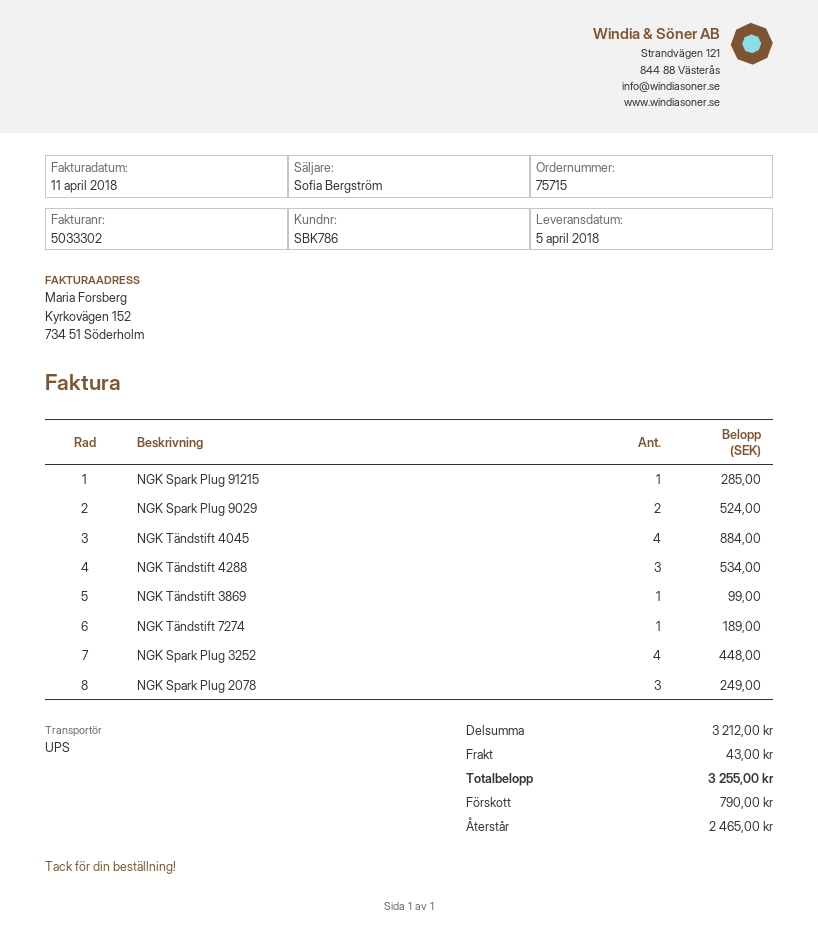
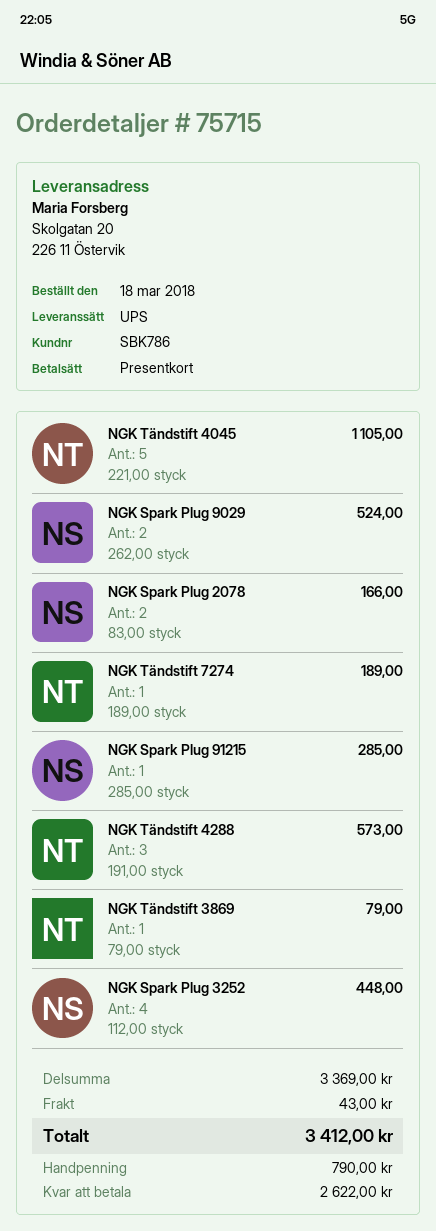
NGK Tändstift 4045: 4 for 884.00 -> 5 for 1105.00
NGK Tändstift 4288: 3 for 534.00 -> 3 for 573.00
NGK Tändstift 3869: 1 for 99.00 -> 1 for 79.00
NGK Spark Plug 2078: 3 for 249.00 -> 2 for 166.00
subtotal: 3212.00 -> 3369.00
total: 3255.00 -> 3412.00
balance: 2465.00 -> 2622.00

